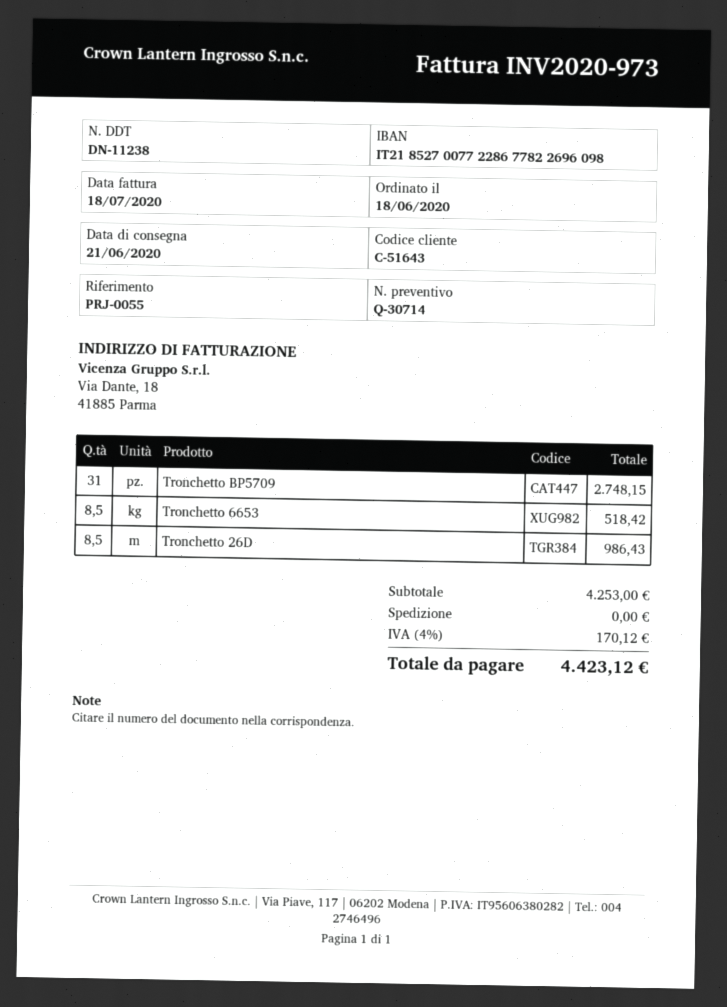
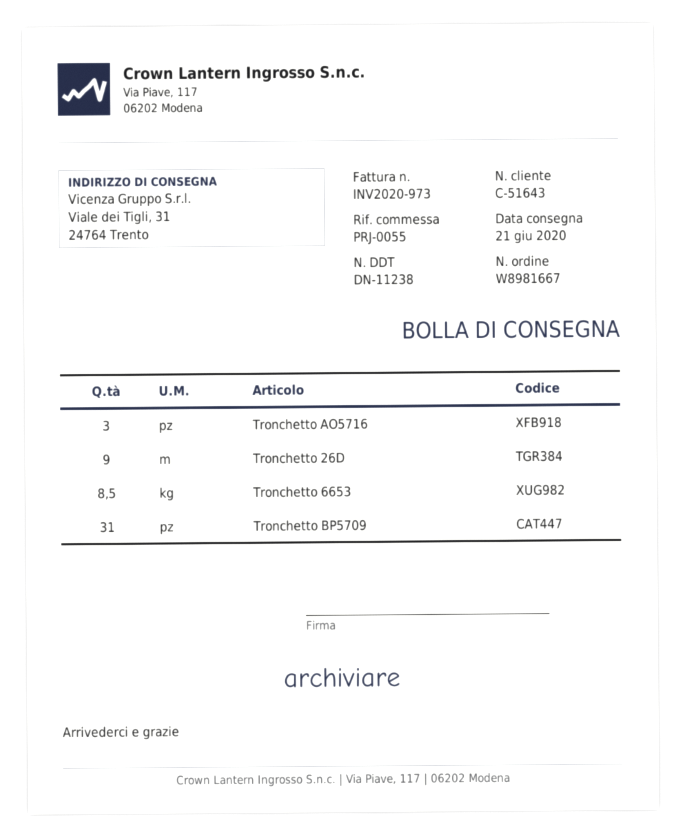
Tronchetto 26D: 8.5 -> 9
Tronchetto AO5716: none -> 3

